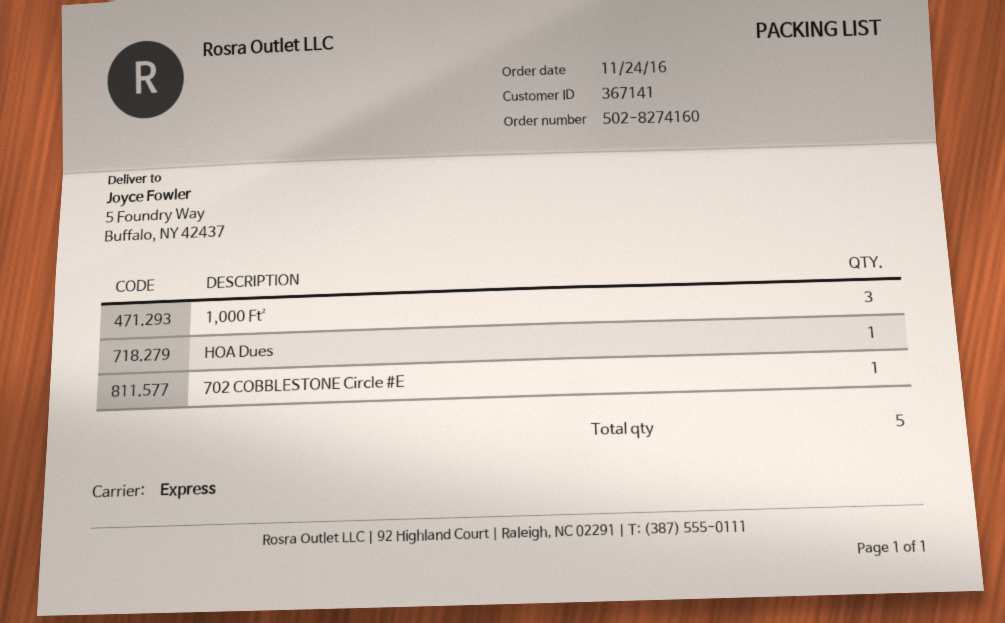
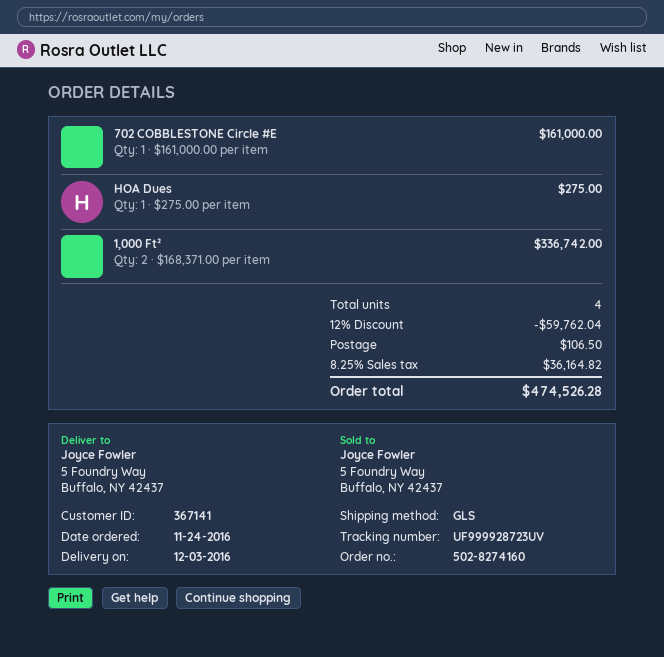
shipping method: express -> GLS
1,000 Ft²: 3 -> 2
total quantity: 5 -> 4

